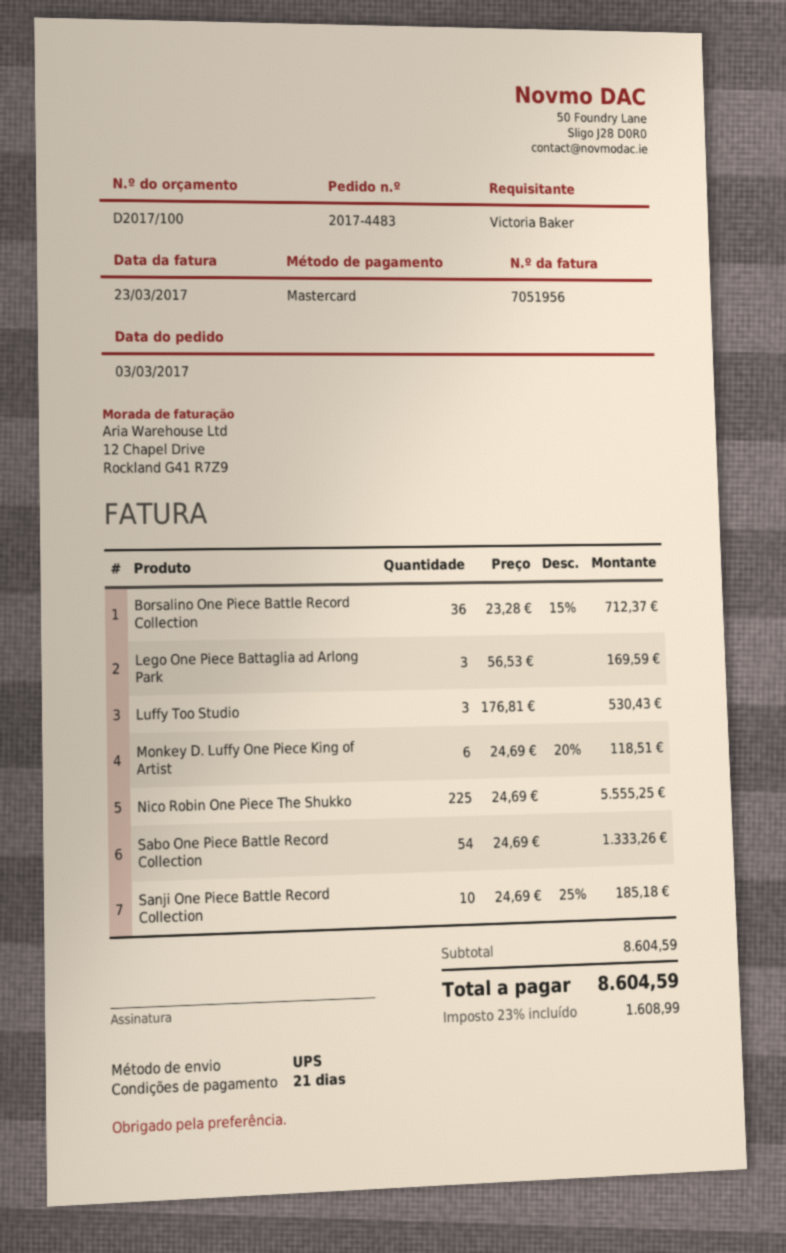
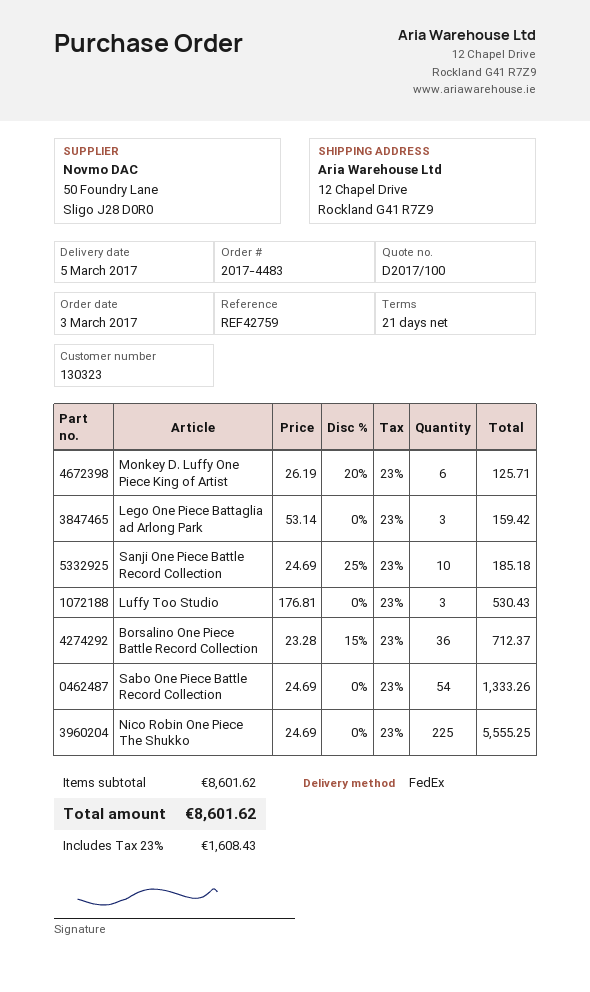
shipping method: UPS -> FedEx
Lego One Piece Battaglia ad Arlong Park: 3 x 56.53 = 169.59 -> 3 x 53.14 = 159.42
Monkey D. Luffy One Piece King of Artist: 6 x 24.69 - 20% = 118.51 -> 6 x 26.19 - 20% = 125.71
subtotal: 8604.59 -> 8601.62
tax: 23% = 1608.99 -> 23% = 1608.43
total: 8604.59 -> 8601.62

